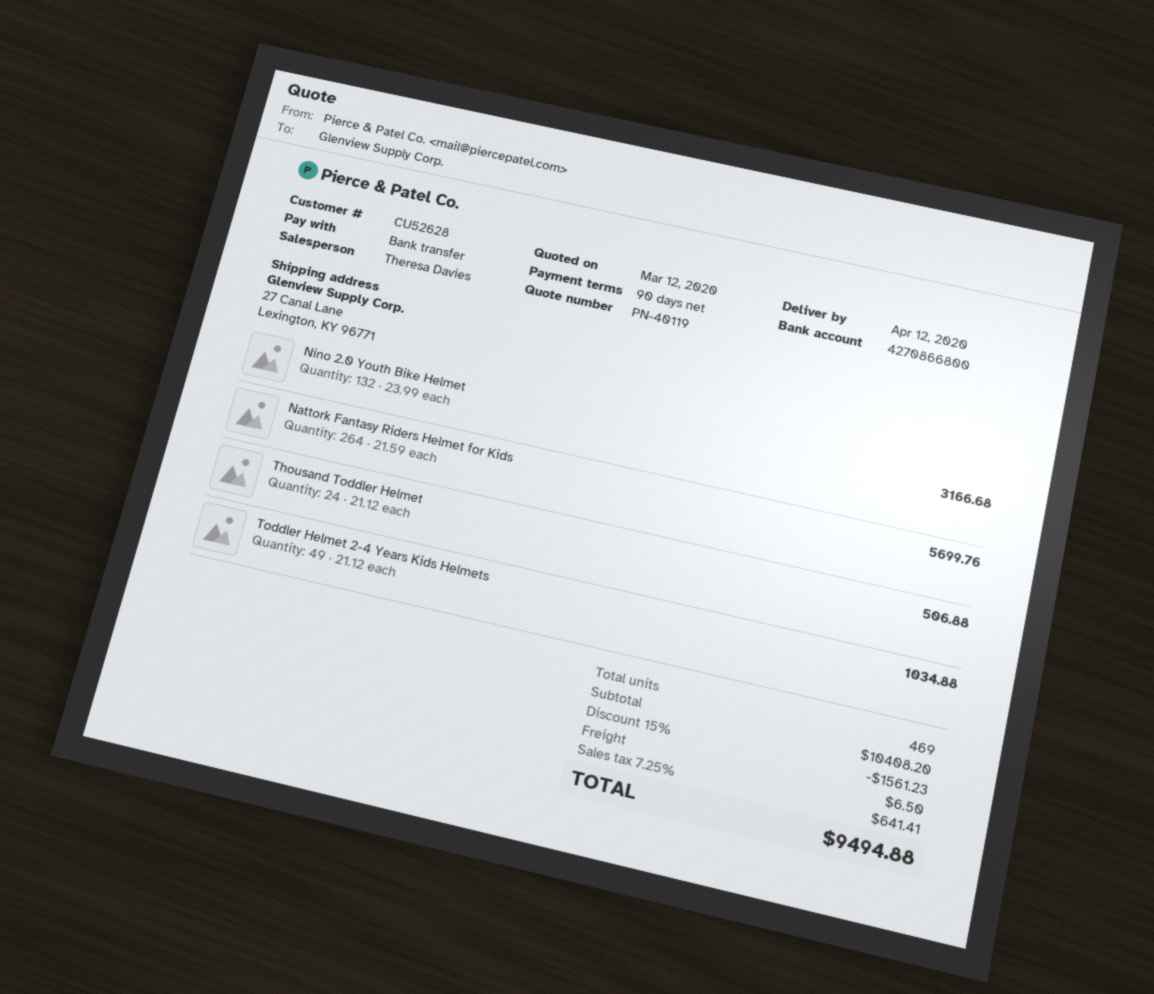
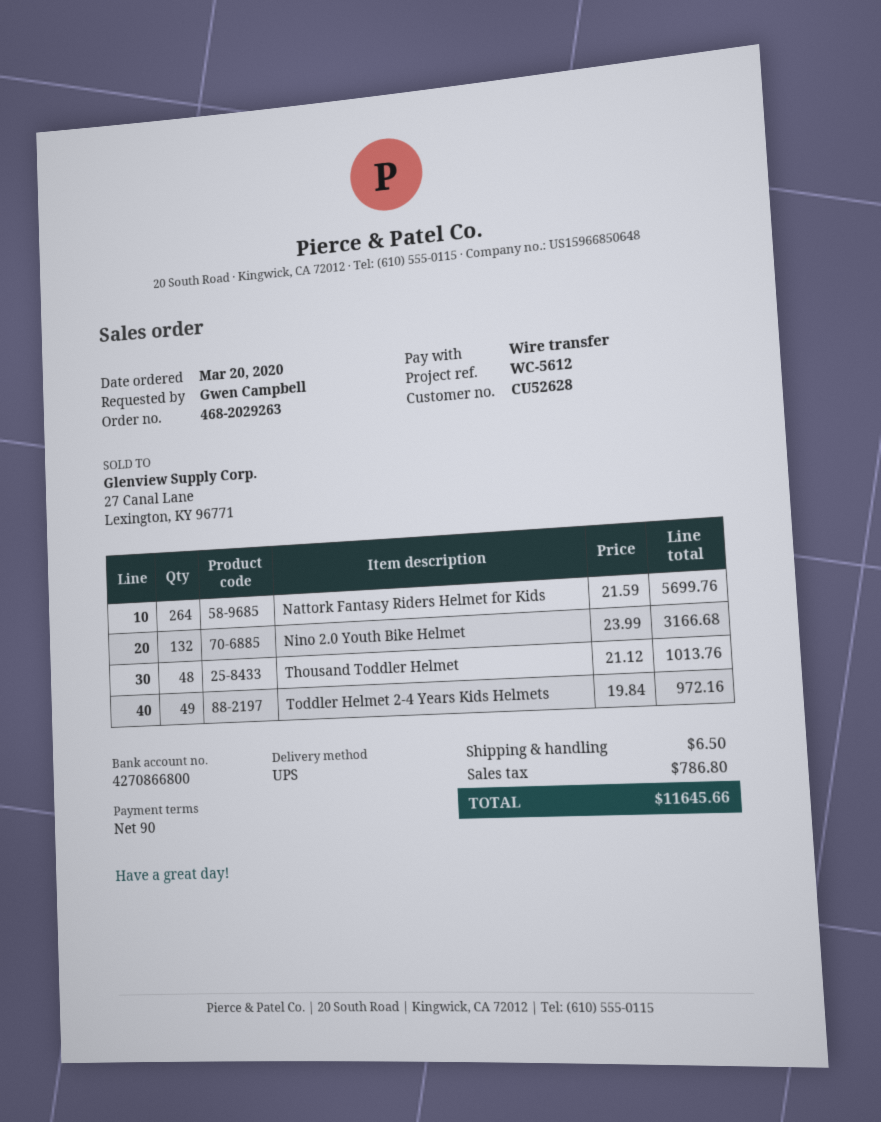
Thousand Toddler Helmet: 24 x 21.12 = 506.88 -> 48 x 21.12 = 1013.76
Toddler Helmet 2-4 Years Kids Helmets: 49 x 21.12 = 1034.88 -> 49 x 19.84 = 972.16
discount: 15% = 1561.23 -> none
tax: 641.41 -> 786.80
total: 9494.88 -> 11645.66

